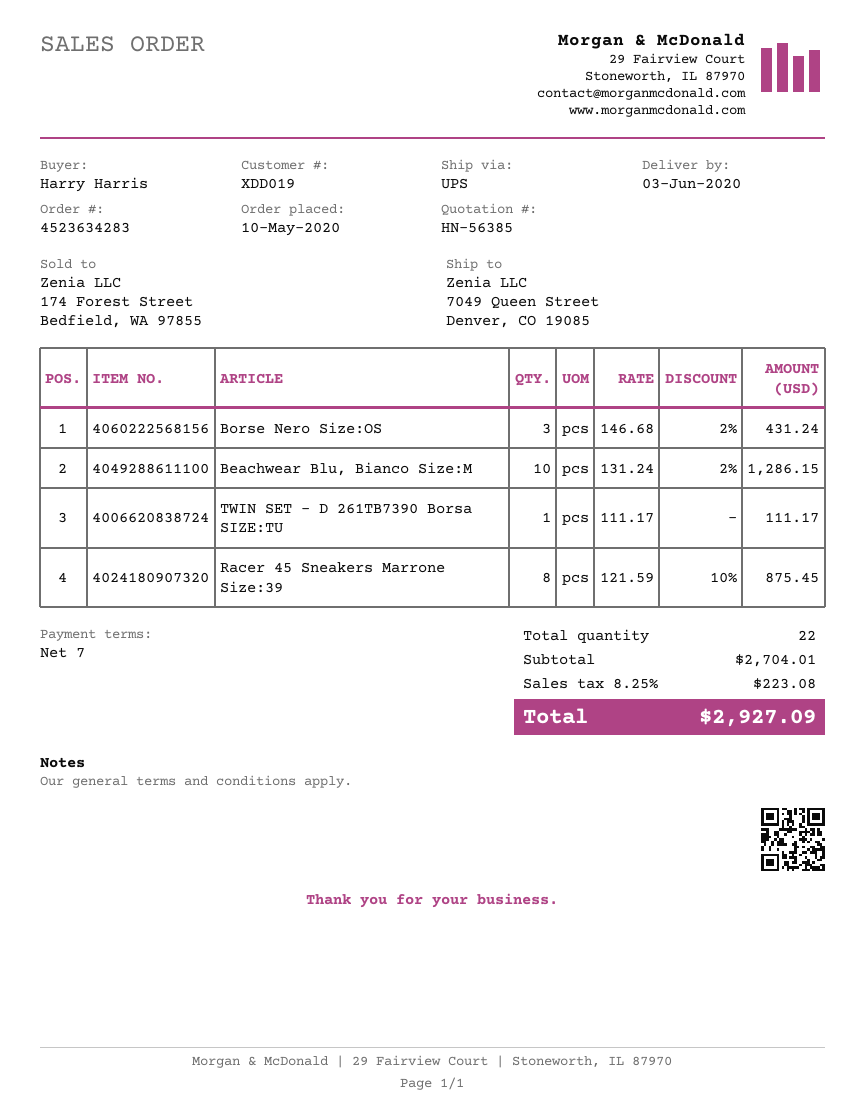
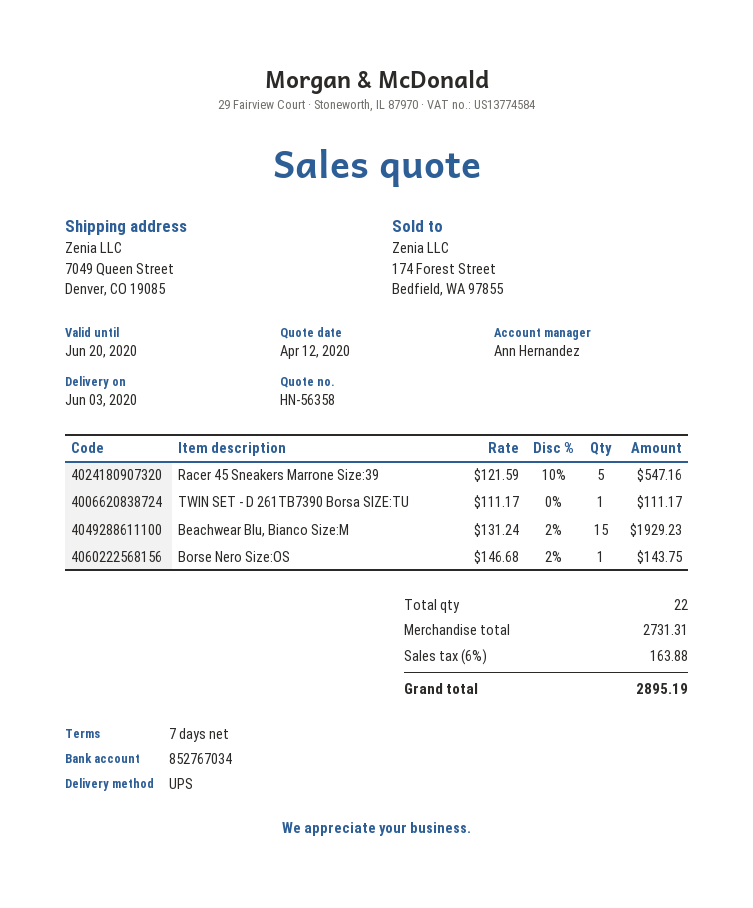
quote number: HN-56385 -> HN-56358
Borse Nero Size:OS: 3 x 146.68 - 2% = 431.24 -> 1 x 146.68 - 2% = 143.75
Beachwear Blu, Bianco Size:M: 10 x 131.24 - 2% = 1286.15 -> 15 x 131.24 - 2% = 1929.23
Racer 45 Sneakers Marrone Size:39: 8 x 121.59 - 10% = 875.45 -> 5 x 121.59 - 10% = 547.16
subtotal: 2704.01 -> 2731.31
tax: 8.25% = 223.08 -> 6% = 163.88
total: 2927.09 -> 2895.19

